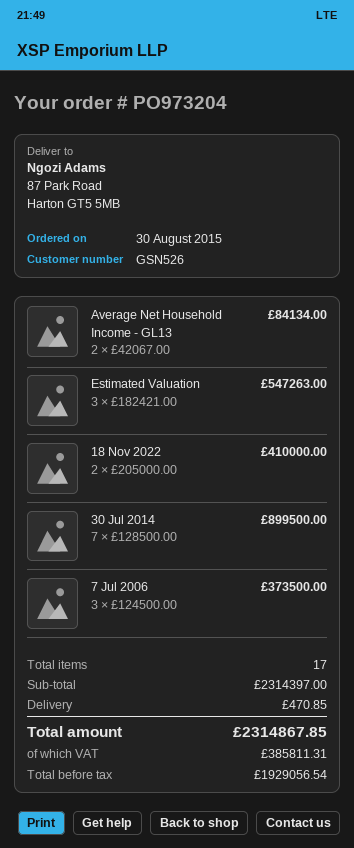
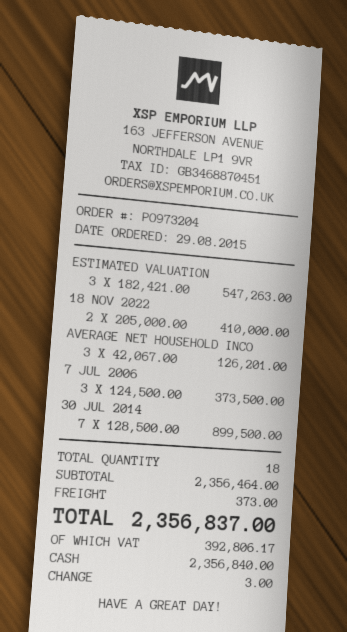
order date: 2015-08-30 -> 2015-08-29
Average Net Household Income - GL13: 2 x 42067.00 = 84134.00 -> 3 x 42067.00 = 126201.00
total quantity: 17 -> 18
subtotal: 2314397.00 -> 2356464.00
shipping: 470.85 -> 373.00
tax: 385811.31 -> 392806.17
total: 2314867.85 -> 2356837.00

